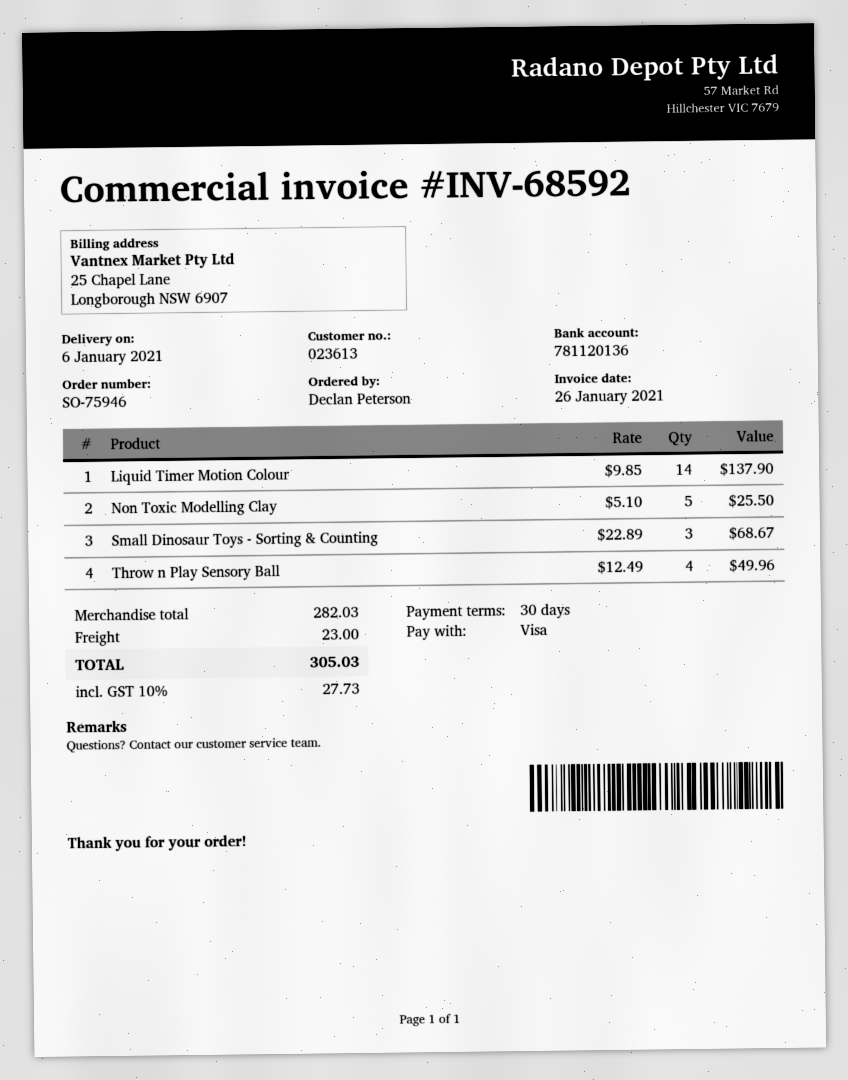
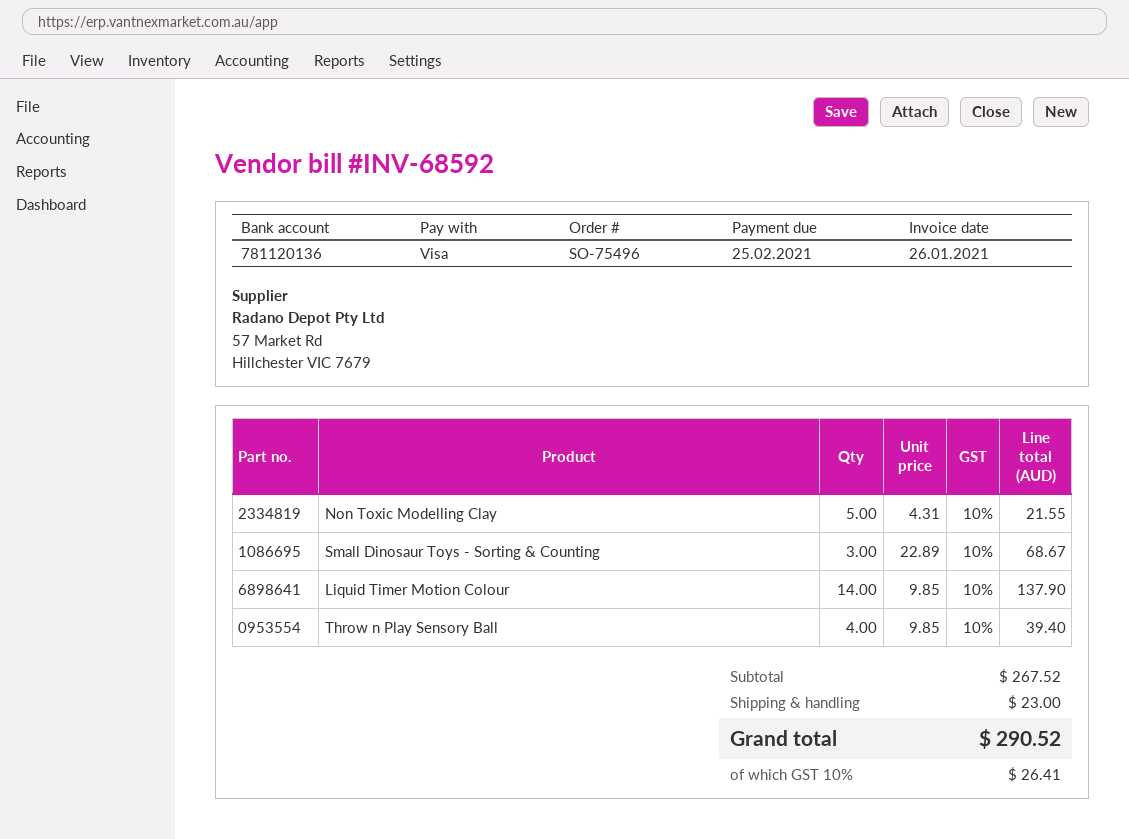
order number: SO-75946 -> SO-75496
Non Toxic Modelling Clay: 5 x 5.10 = 25.50 -> 5 x 4.31 = 21.55
Throw n Play Sensory Ball: 4 x 12.49 = 49.96 -> 4 x 9.85 = 39.40
subtotal: 282.03 -> 267.52
tax: 10% = 27.73 -> 10% = 26.41
total: 305.03 -> 290.52

